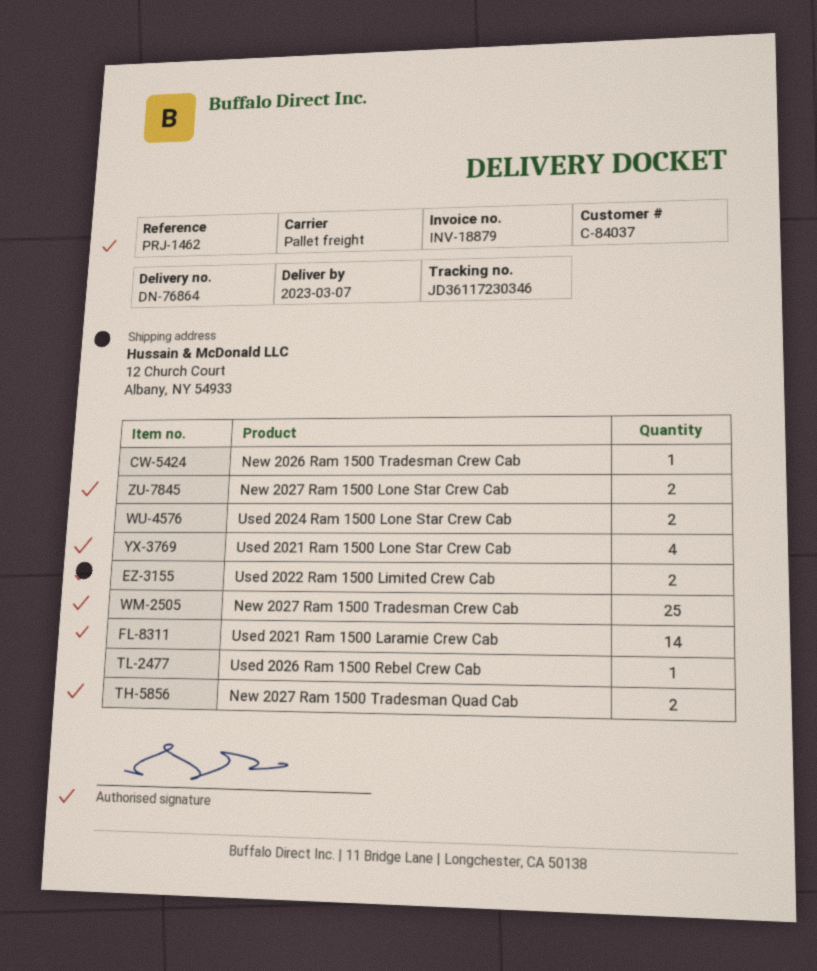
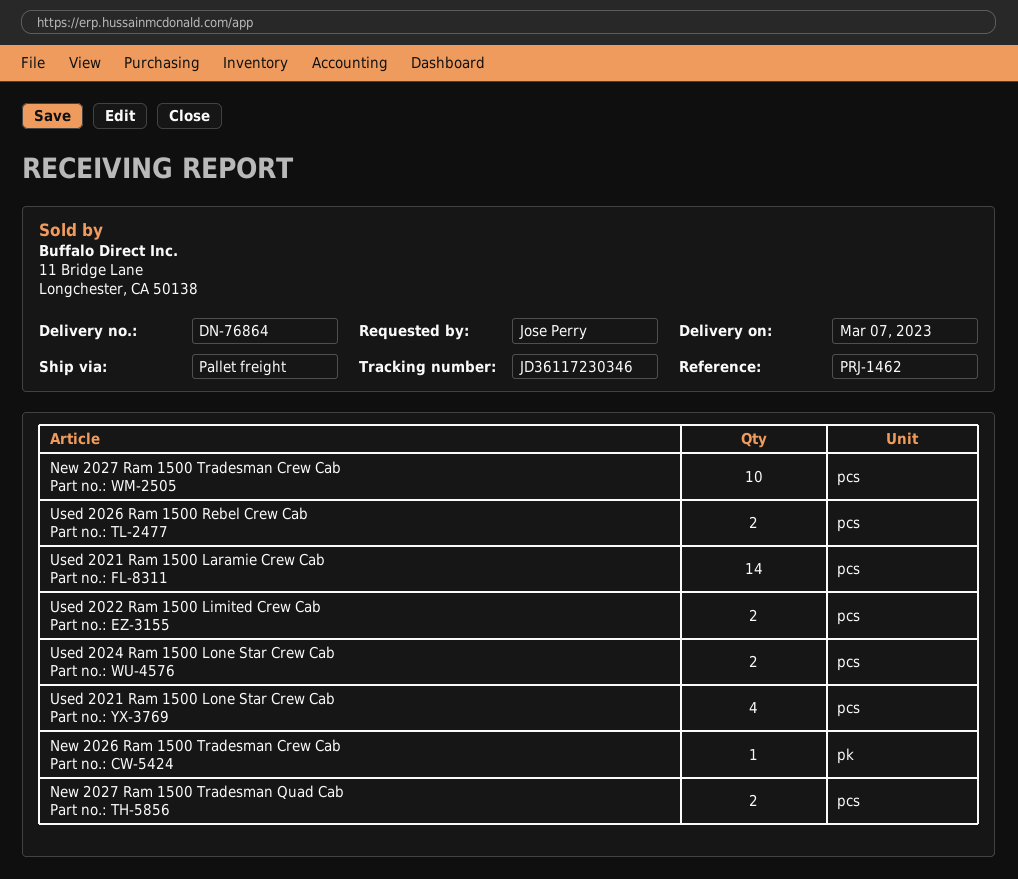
New 2027 Ram 1500 Lone Star Crew Cab: 2 -> none
New 2027 Ram 1500 Tradesman Crew Cab: 25 -> 10
Used 2026 Ram 1500 Rebel Crew Cab: 1 -> 2

